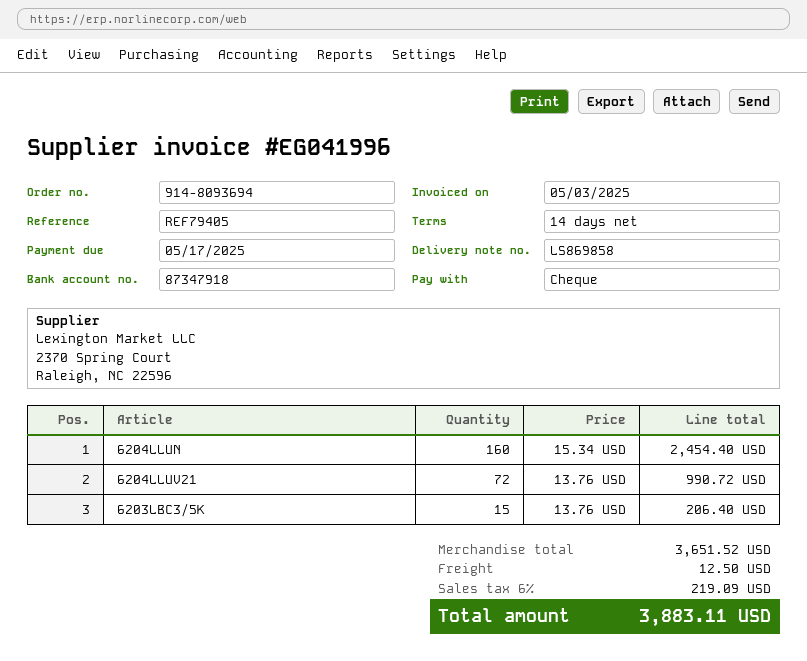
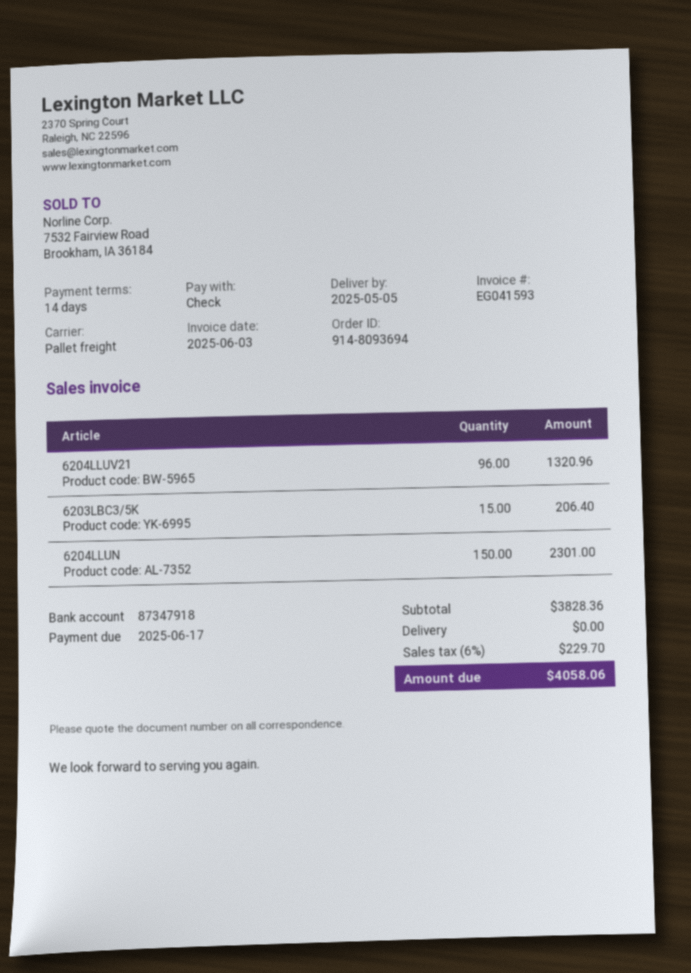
invoice number: EG041996 -> EG041593
invoice date: 2025-05-03 -> 2025-06-03
due date: 2025-05-17 -> 2025-06-17
6204LLUN: 160 for 2454.40 -> 150 for 2301.00
6204LLUV21: 72 for 990.72 -> 96 for 1320.96
subtotal: 3651.52 -> 3828.36
shipping: 12.50 -> 0.00
tax: 6% = 219.09 -> 6% = 229.70
total: 3883.11 -> 4058.06

